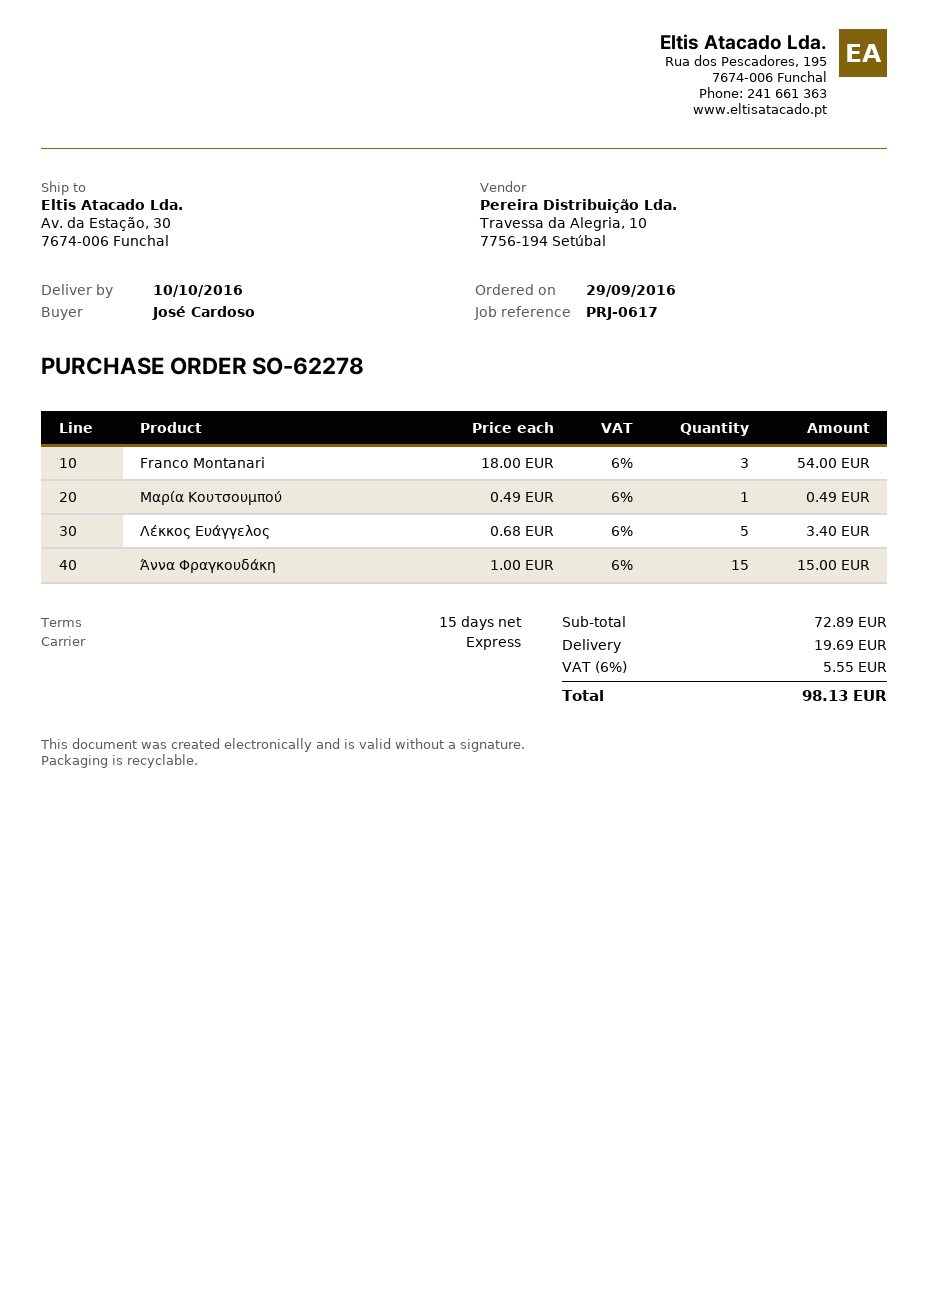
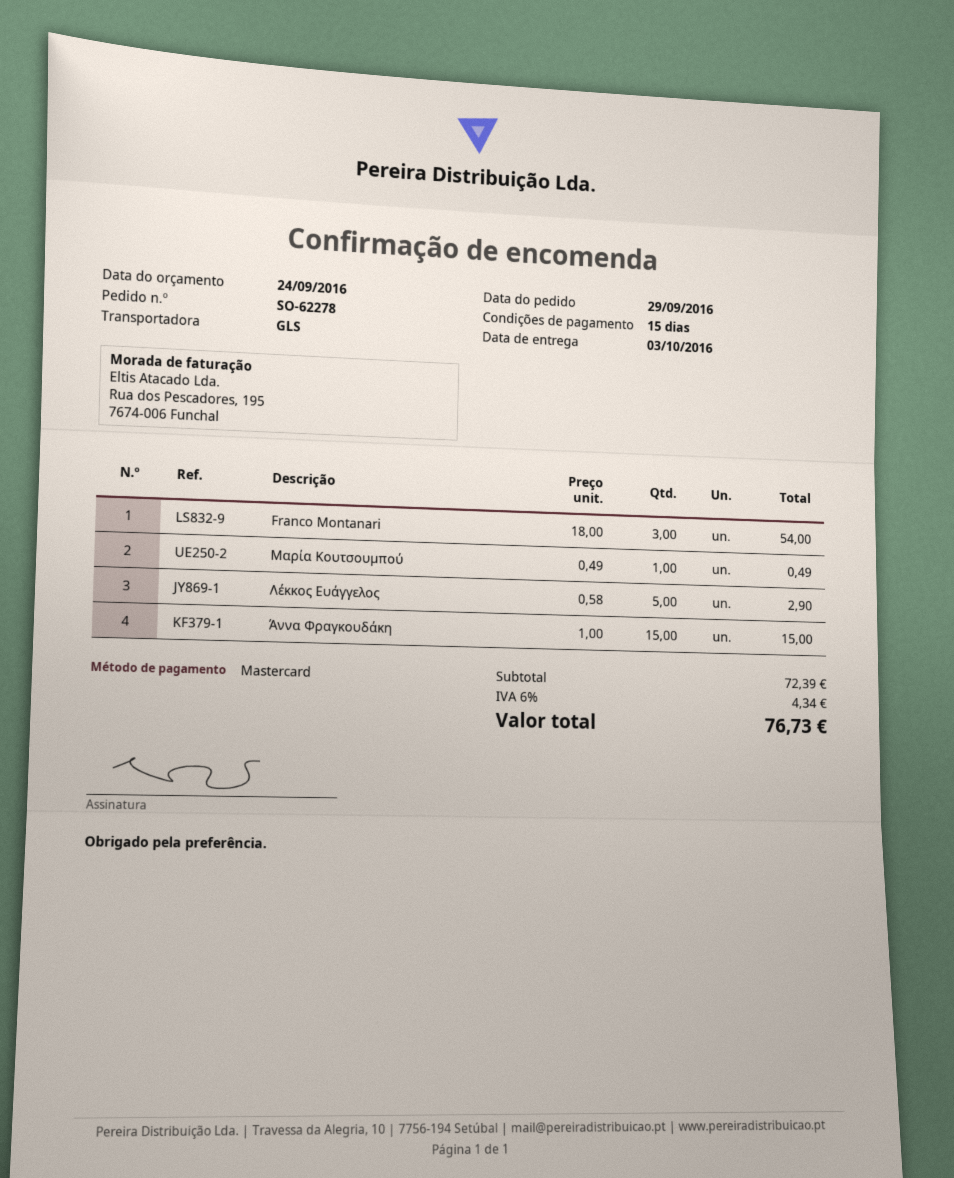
delivery date: 2016-10-10 -> 2016-10-03
shipping method: express -> GLS
Λέκκος Ευάγγελος: 5 x 0.68 = 3.40 -> 5 x 0.58 = 2.90
subtotal: 72.89 -> 72.39
shipping: 19.69 -> none
tax: 6% = 5.55 -> 6% = 4.34
total: 98.13 -> 76.73

